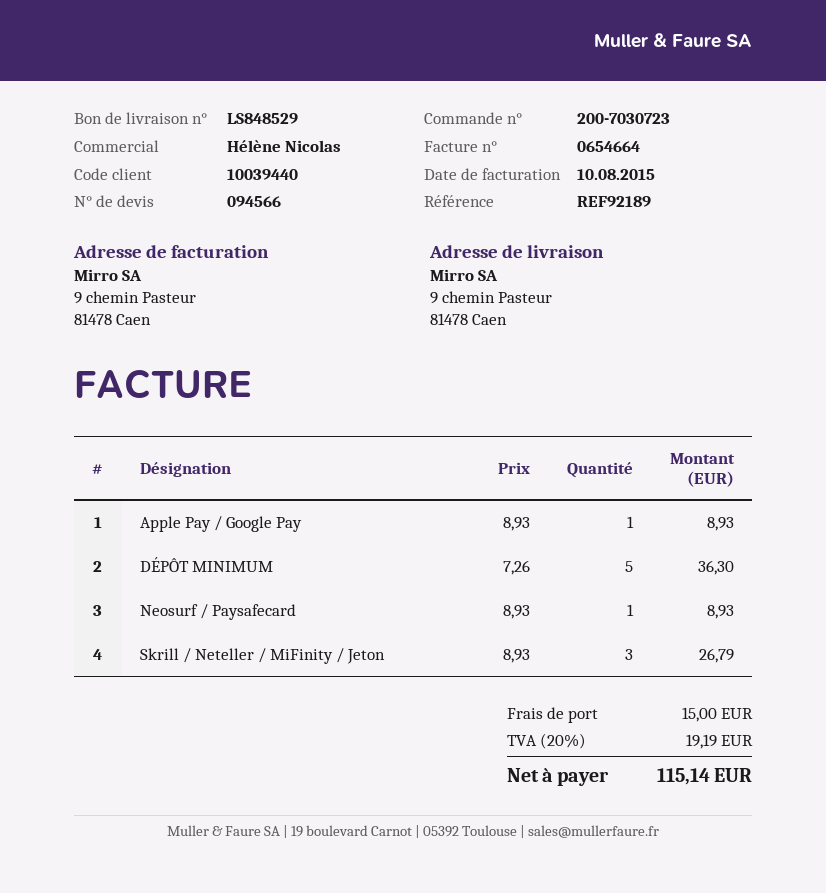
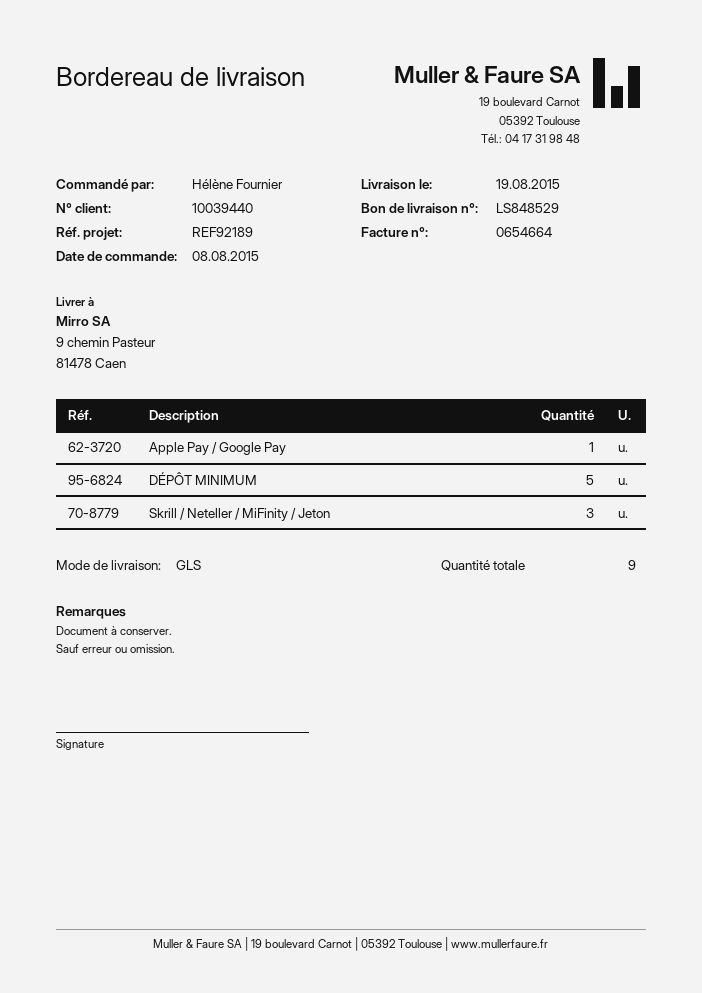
Neosurf / Paysafecard: 1 -> none

